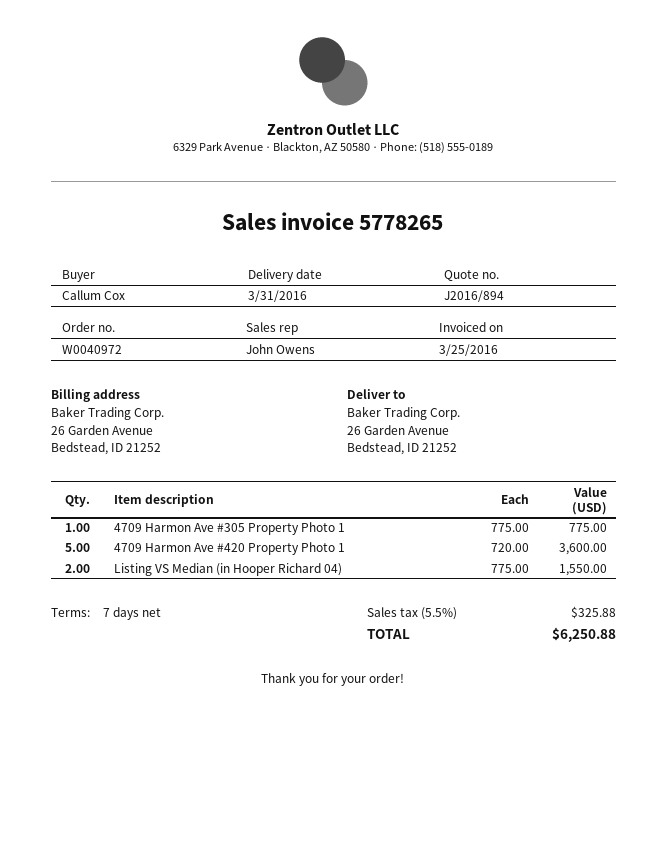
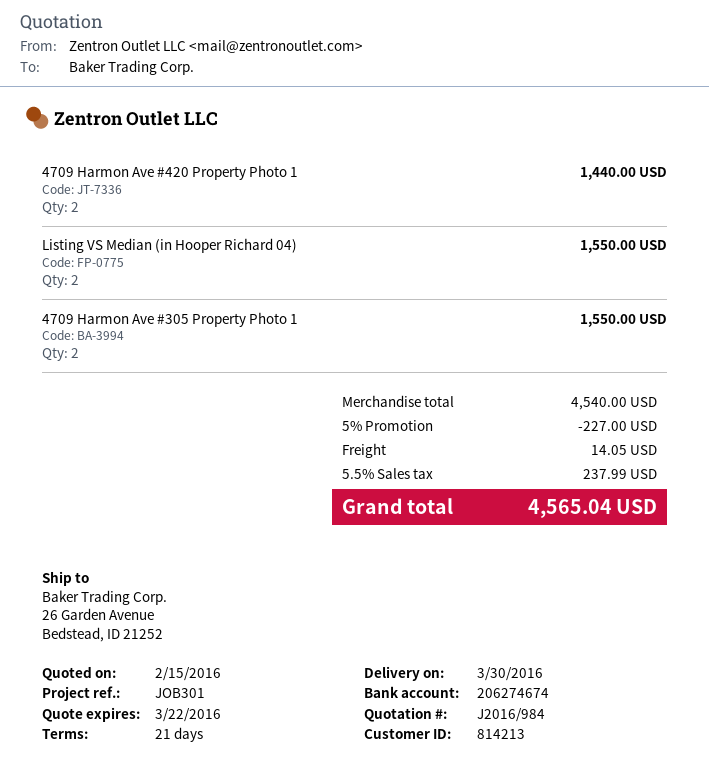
quote number: J2016/894 -> J2016/984
delivery date: 2016-03-31 -> 2016-03-30
payment terms: 7 days -> 21 days
4709 Harmon Ave #305 Property Photo 1: 1 for 775.00 -> 2 for 1550.00
4709 Harmon Ave #420 Property Photo 1: 5 for 3600.00 -> 2 for 1440.00
discount: none -> 5% = 227.00
shipping: none -> 14.05
tax: 5.5% = 325.88 -> 5.5% = 237.99
total: 6250.88 -> 4565.04

